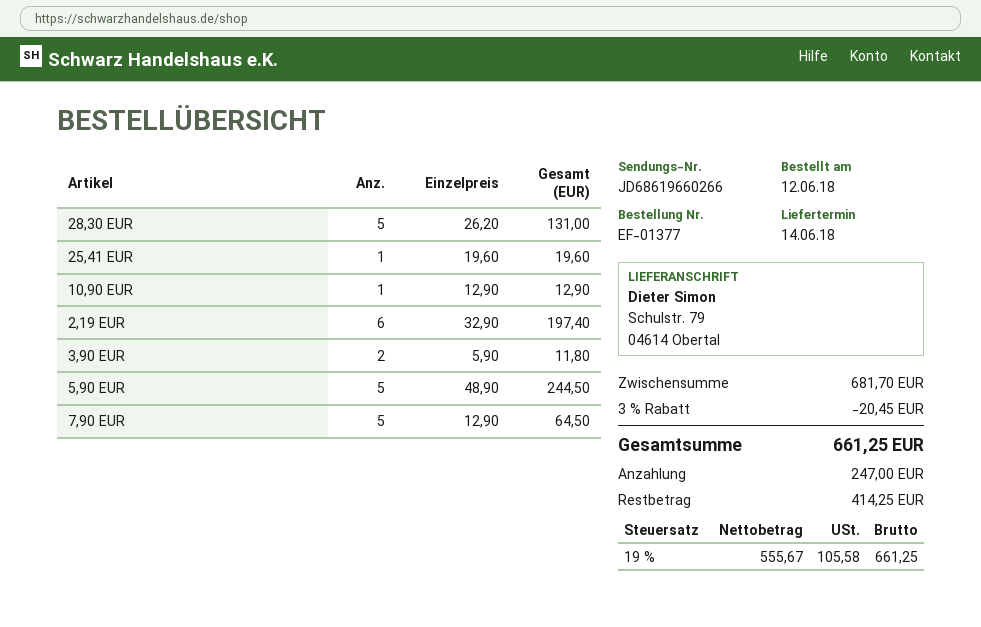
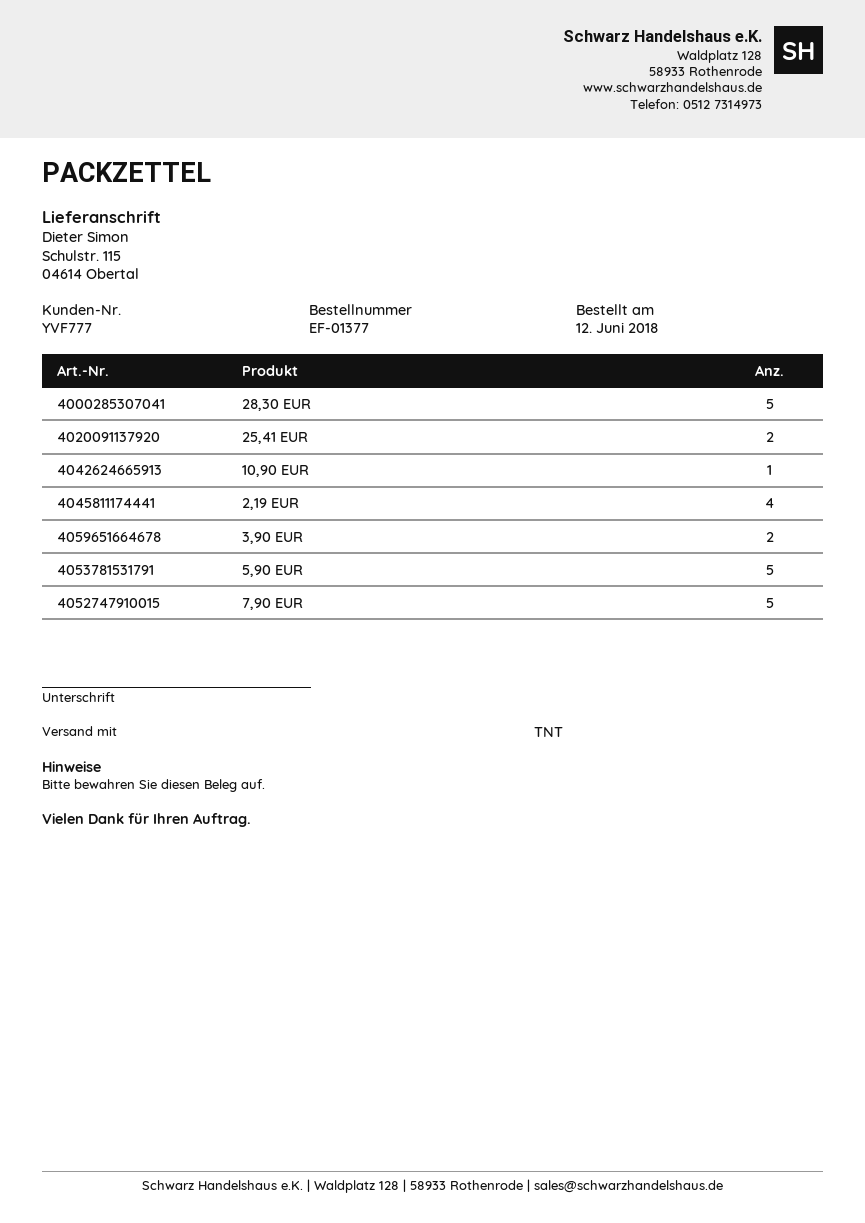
ship to: Schulstr. 79, 04614 Obertal -> Schulstr. 115, 04614 Obertal
25,41 EUR: 1 -> 2
2,19 EUR: 6 -> 4

